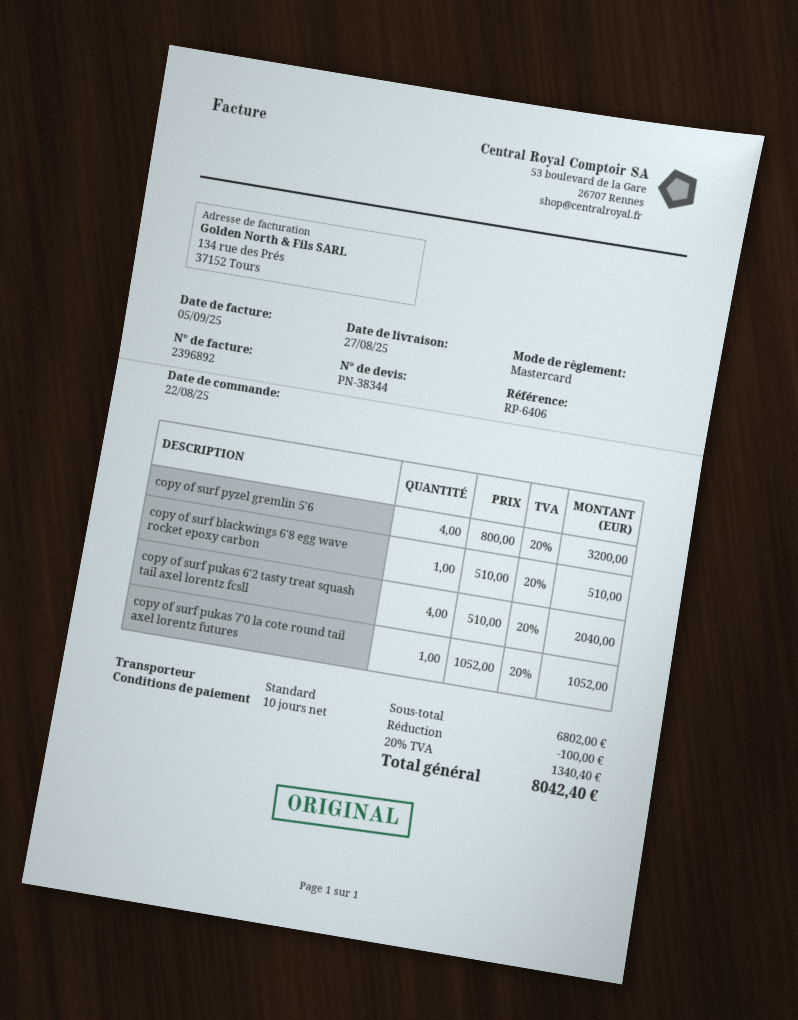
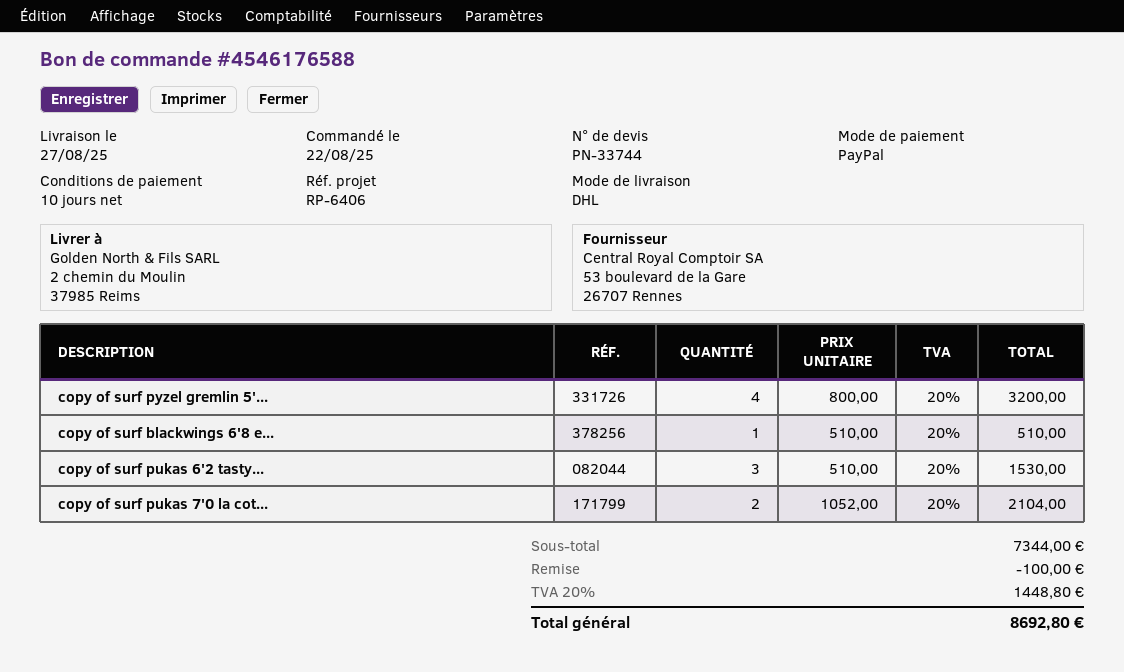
quote number: PN-38344 -> PN-33744
payment method: Mastercard -> PayPal
shipping method: standard -> DHL
copy of surf pukas 6'2 tasty treat squash tail axel lorentz fcsll: 4 x 510.00 = 2040.00 -> 3 x 510.00 = 1530.00
copy of surf pukas 7'0 la cote round tail axel lorentz futures: 1 x 1052.00 = 1052.00 -> 2 x 1052.00 = 2104.00
subtotal: 6802.00 -> 7344.00
tax: 20% = 1340.40 -> 20% = 1448.80
total: 8042.40 -> 8692.80

